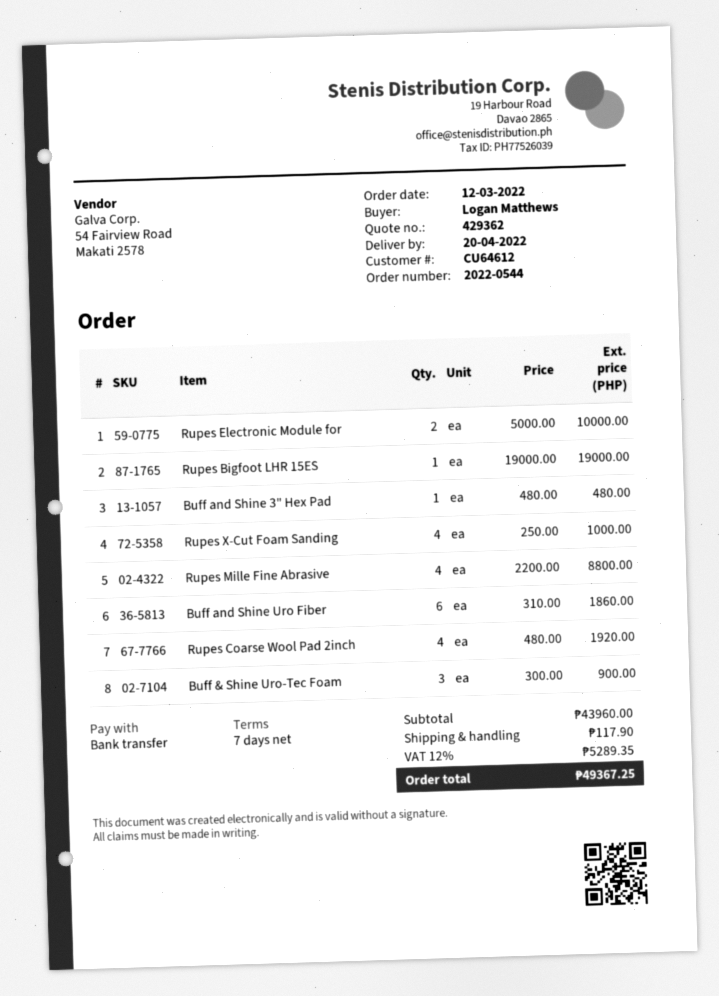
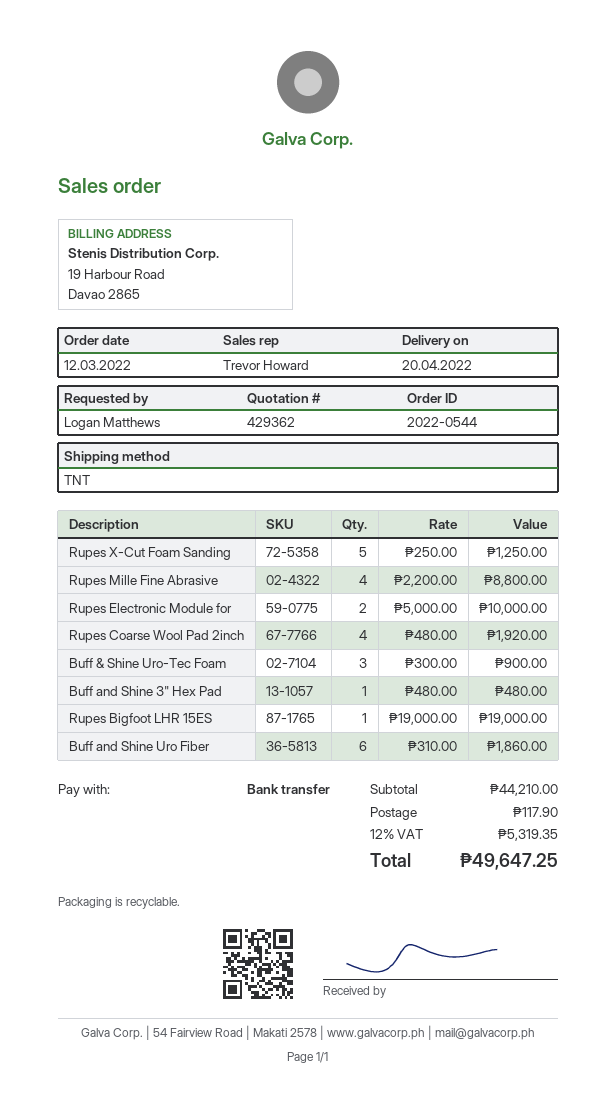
Rupes X-Cut Foam Sanding: 4 x 250.00 = 1000.00 -> 5 x 250.00 = 1250.00
subtotal: 43960.00 -> 44210.00
tax: 12% = 5289.35 -> 12% = 5319.35
total: 49367.25 -> 49647.25

